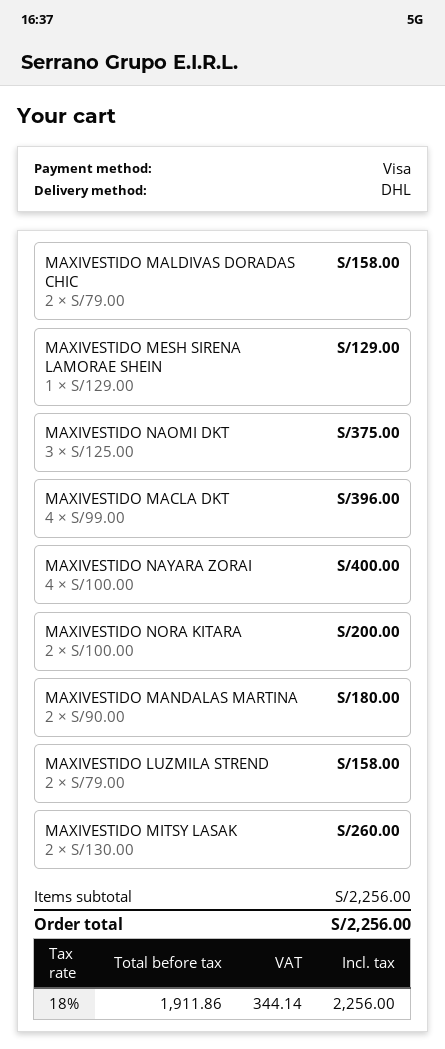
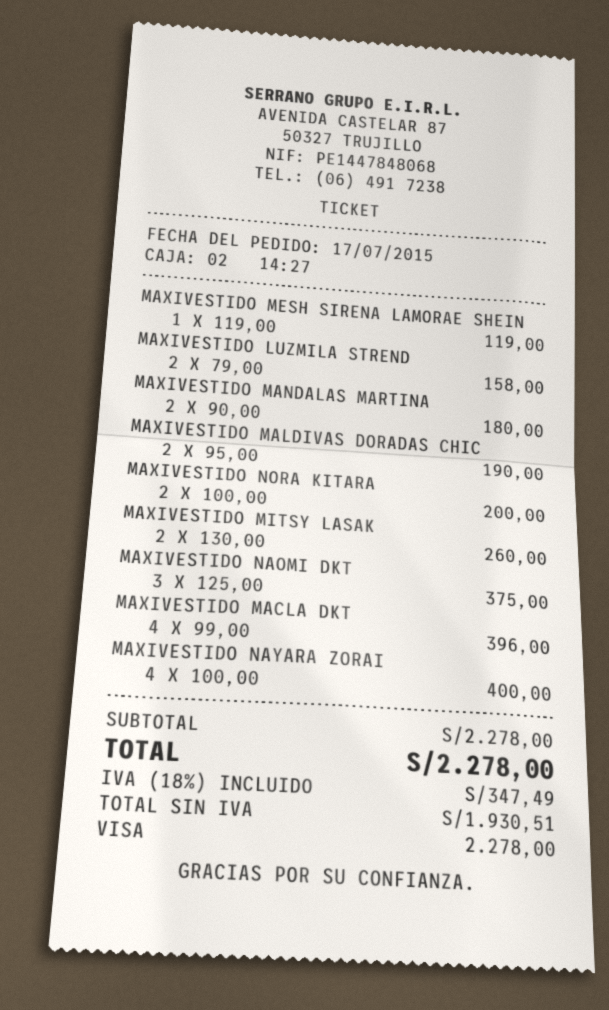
MAXIVESTIDO MALDIVAS DORADAS CHIC: 2 x 79.00 = 158.00 -> 2 x 95.00 = 190.00
MAXIVESTIDO MESH SIRENA LAMORAE SHEIN: 1 x 129.00 = 129.00 -> 1 x 119.00 = 119.00
subtotal: 2256.00 -> 2278.00
net: 1911.86 -> 1930.51
tax: 18% = 344.14 -> 18% = 347.49
total: 2256.00 -> 2278.00

